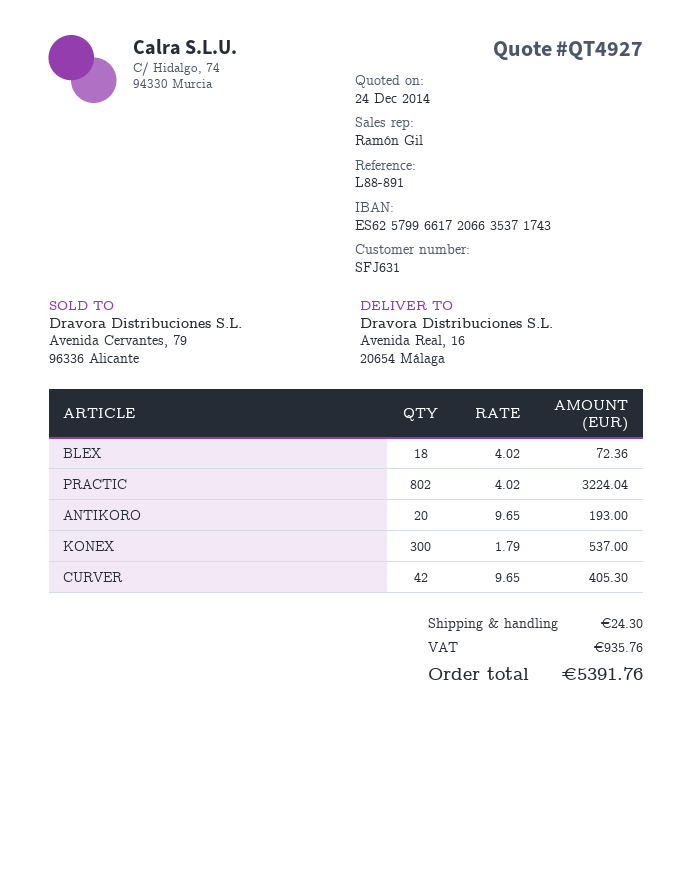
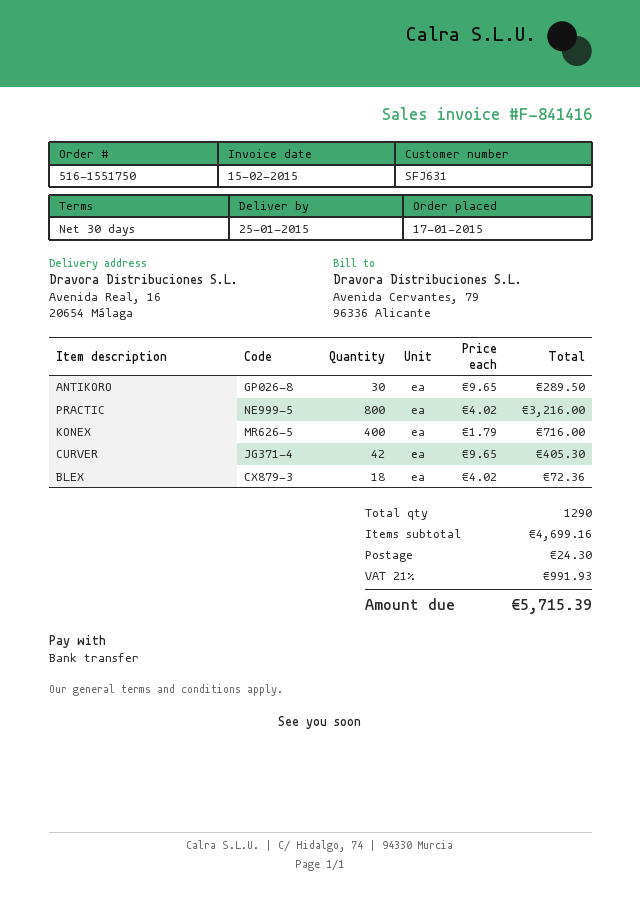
PRACTIC: 802 x 4.02 = 3224.04 -> 800 x 4.02 = 3216.00
ANTIKORO: 20 x 9.65 = 193.00 -> 30 x 9.65 = 289.50
KONEX: 300 x 1.79 = 537.00 -> 400 x 1.79 = 716.00
tax: 935.76 -> 991.93
total: 5391.76 -> 5715.39

